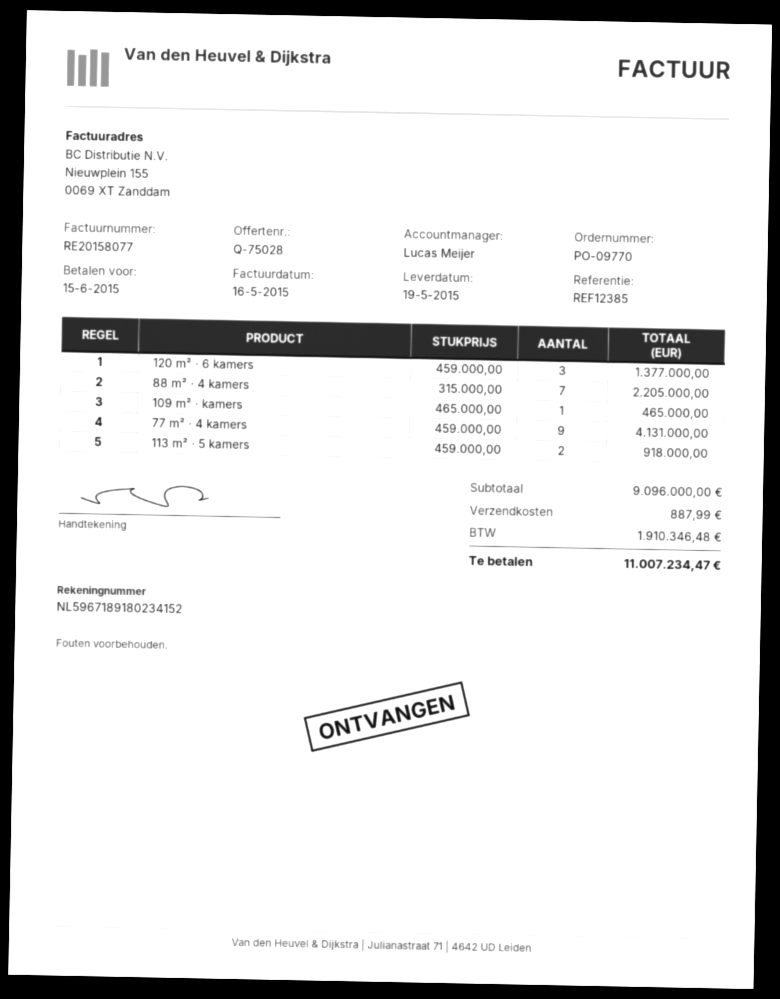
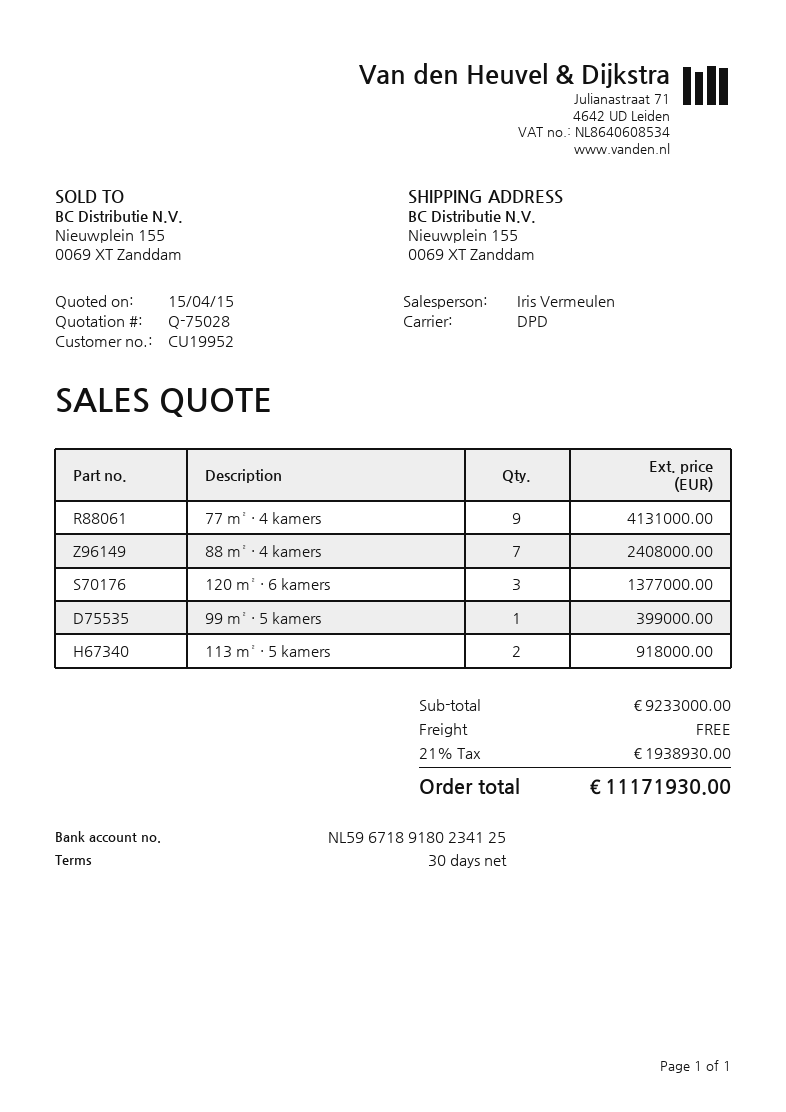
sales rep: Lucas Meijer -> Iris Vermeulen
bank account: NL5967189180234152 -> NL5967189180234125
88 m² · 4 kamers: 7 for 2205000.00 -> 7 for 2408000.00
109 m² · kamers: 1 for 465000.00 -> none
99 m² · 5 kamers: none -> 1 for 399000.00
subtotal: 9096000.00 -> 9233000.00
shipping: 887.99 -> 0.00
tax: 1910346.48 -> 1938930.00
total: 11007234.47 -> 11171930.00

